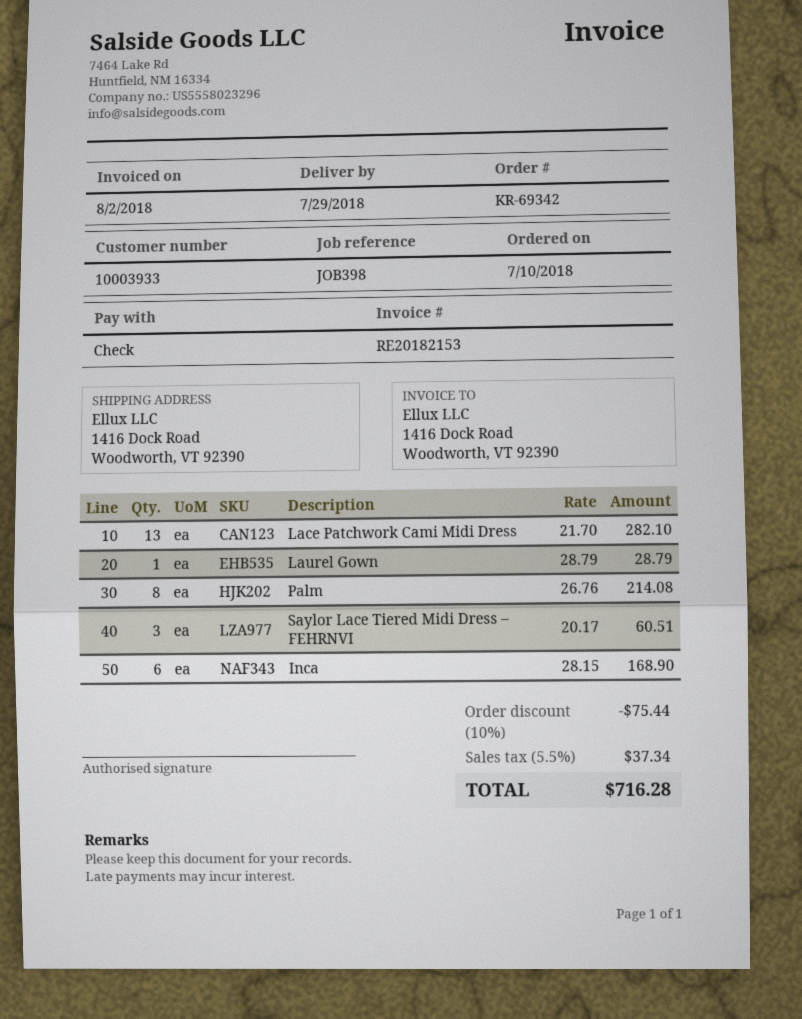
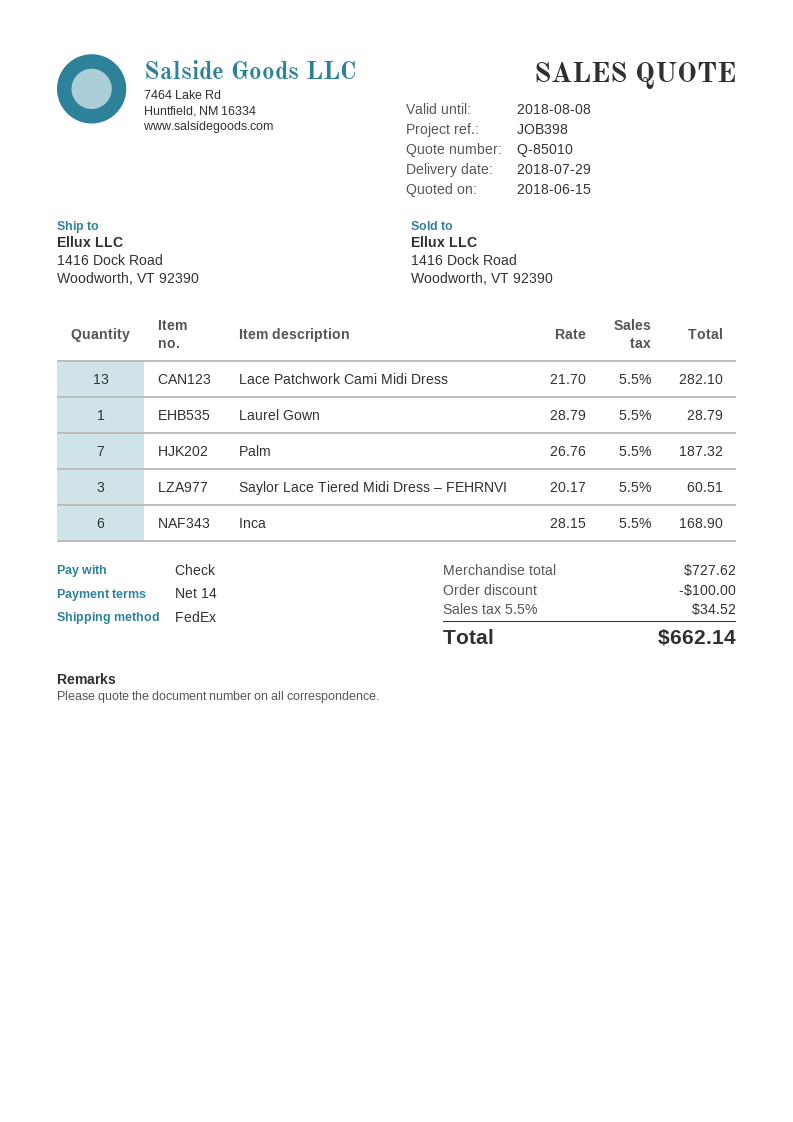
Palm: 8 x 26.76 = 214.08 -> 7 x 26.76 = 187.32
discount: 75.44 -> 100.00
tax: 5.5% = 37.34 -> 5.5% = 34.52
total: 716.28 -> 662.14

